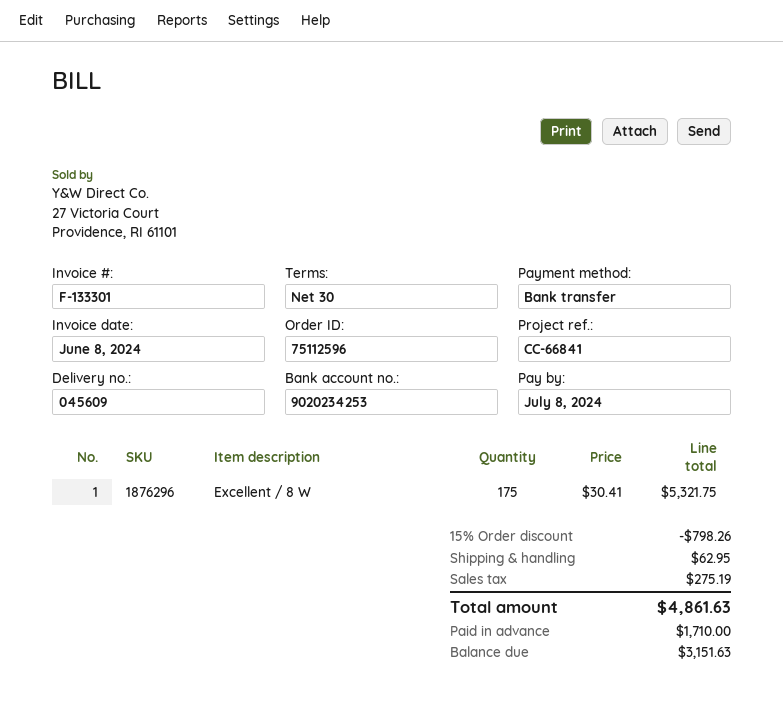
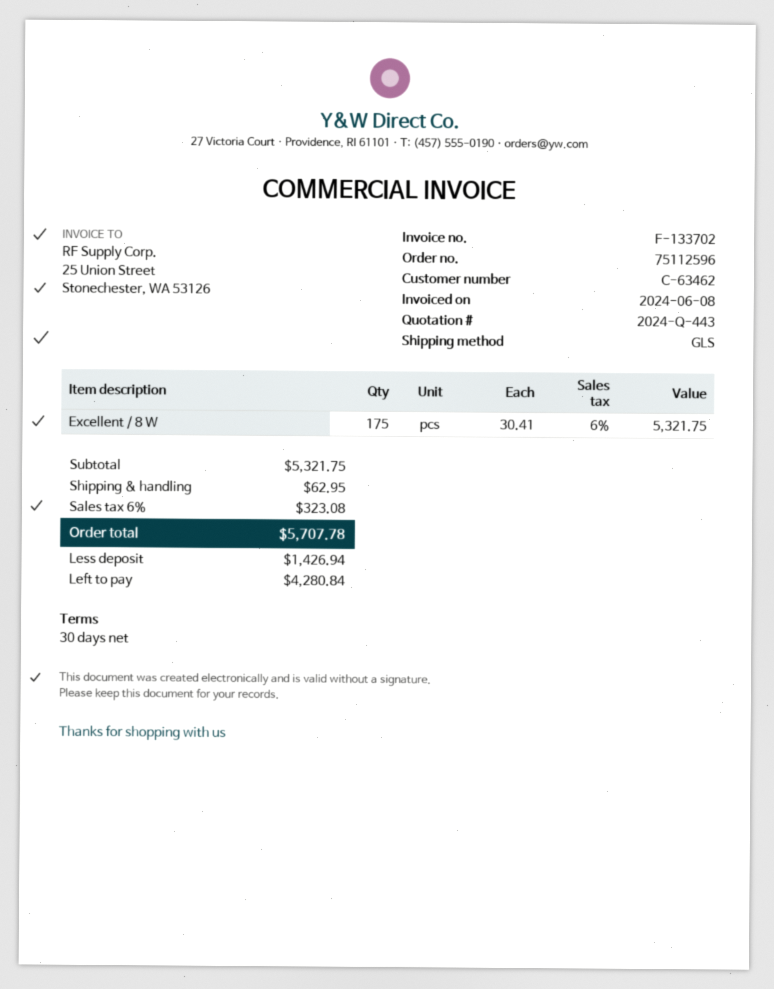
invoice number: F-133301 -> F-133702
discount: 15% = 798.26 -> none
tax: 275.19 -> 323.08
total: 4861.63 -> 5707.78
deposit: 1710.00 -> 1426.94
balance: 3151.63 -> 4280.84

